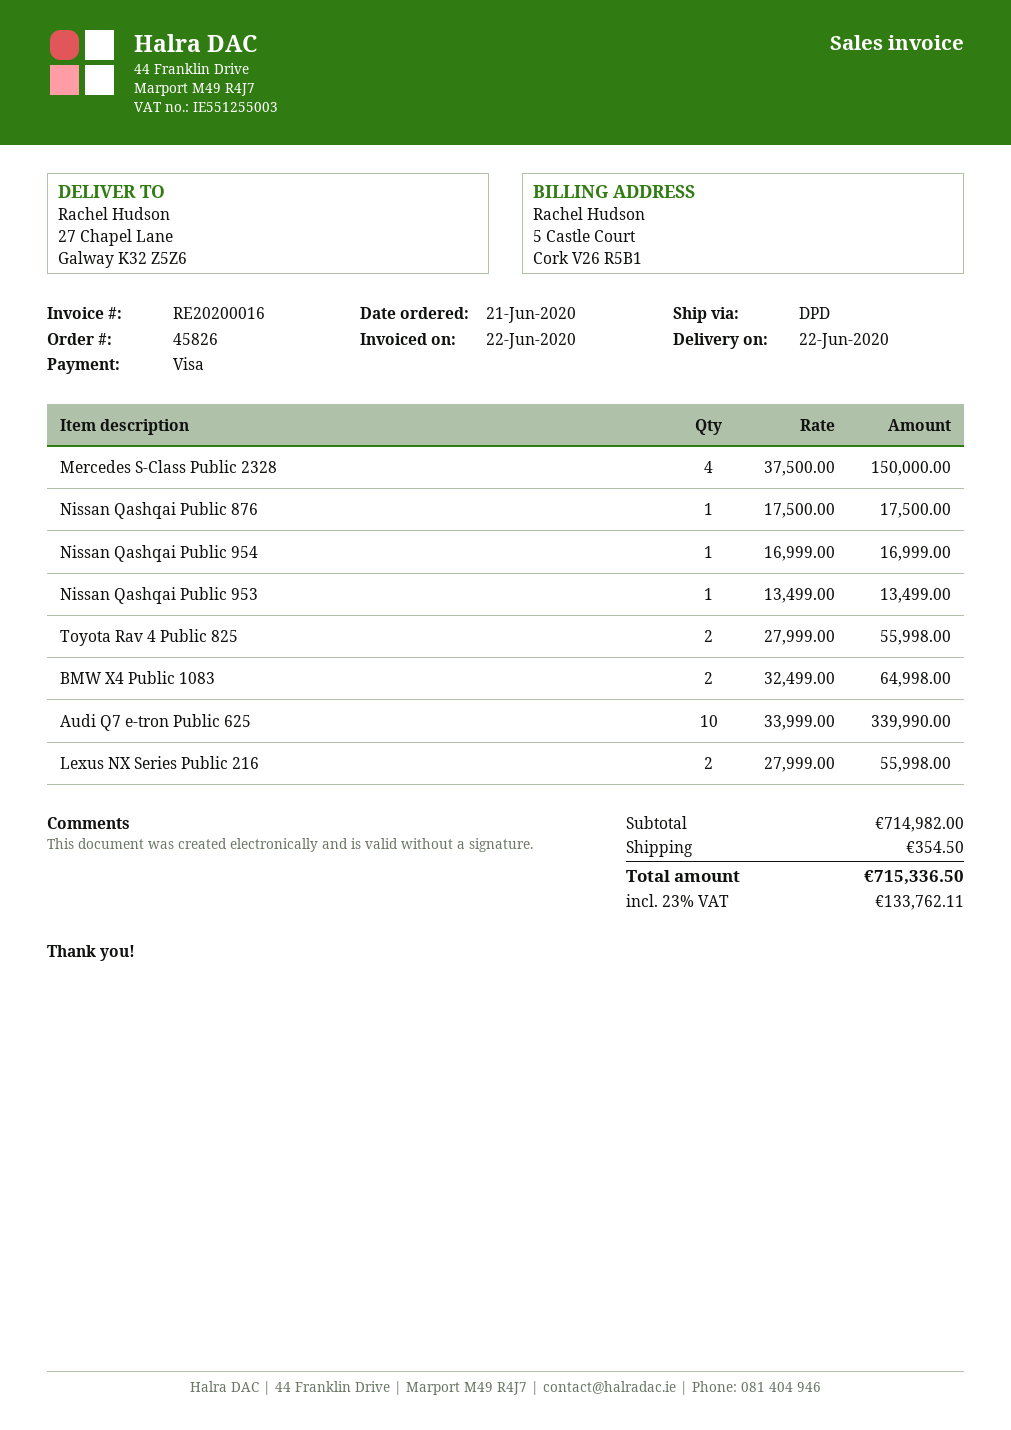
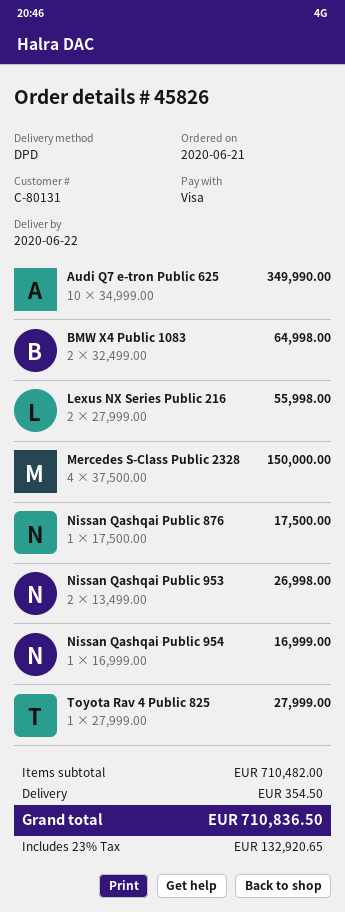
Nissan Qashqai Public 953: 1 x 13499.00 = 13499.00 -> 2 x 13499.00 = 26998.00
Toyota Rav 4 Public 825: 2 x 27999.00 = 55998.00 -> 1 x 27999.00 = 27999.00
Audi Q7 e-tron Public 625: 10 x 33999.00 = 339990.00 -> 10 x 34999.00 = 349990.00
subtotal: 714982.00 -> 710482.00
tax: 23% = 133762.11 -> 23% = 132920.65
total: 715336.50 -> 710836.50

